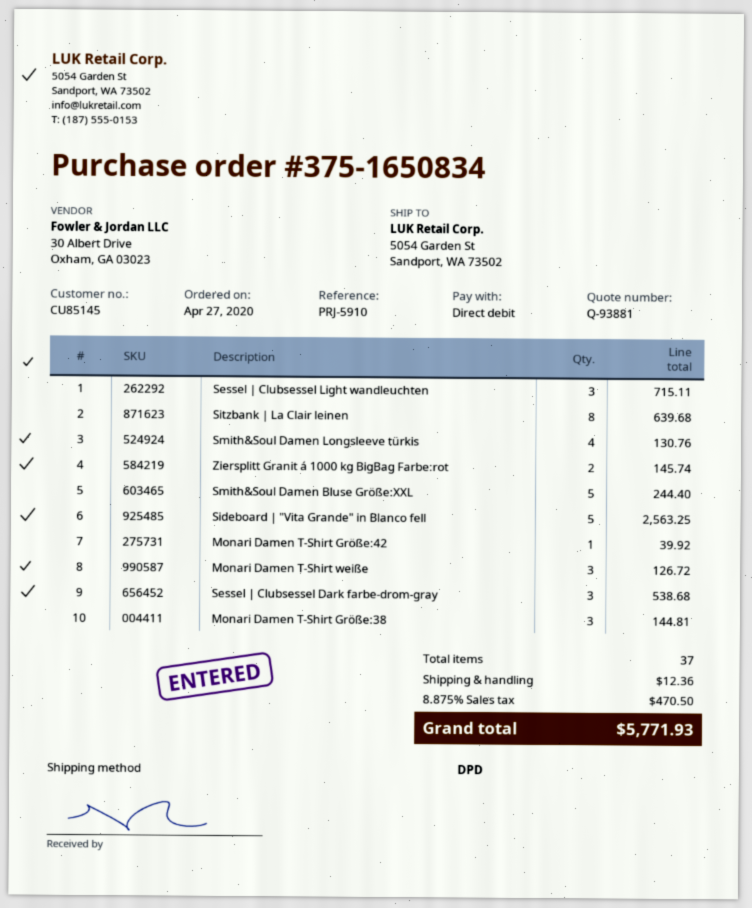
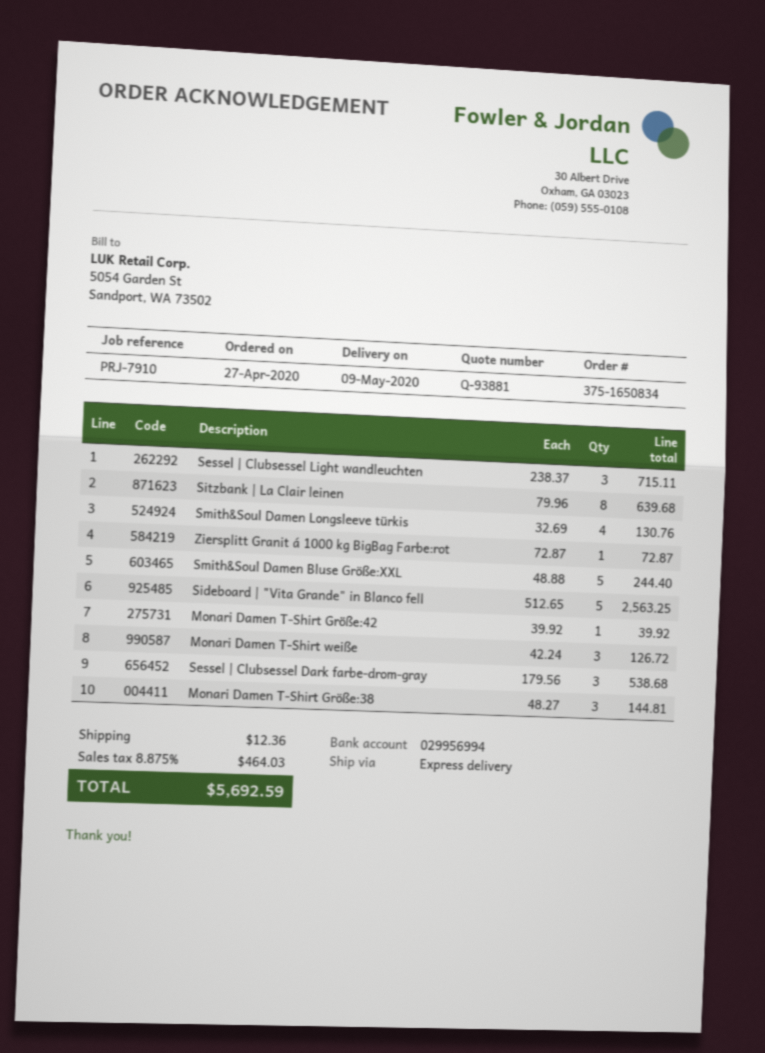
reference: PRJ-5910 -> PRJ-7910
shipping method: DPD -> express
Ziersplitt Granit á 1000 kg BigBag Farbe:rot: 2 for 145.74 -> 1 for 72.87
tax: 8.875% = 470.50 -> 8.875% = 464.03
total: 5771.93 -> 5692.59

